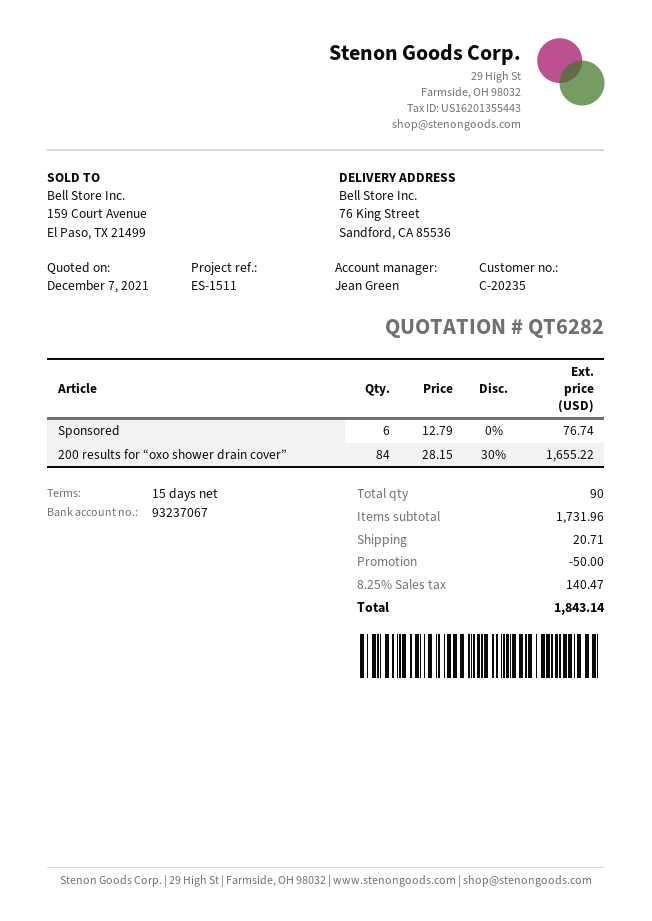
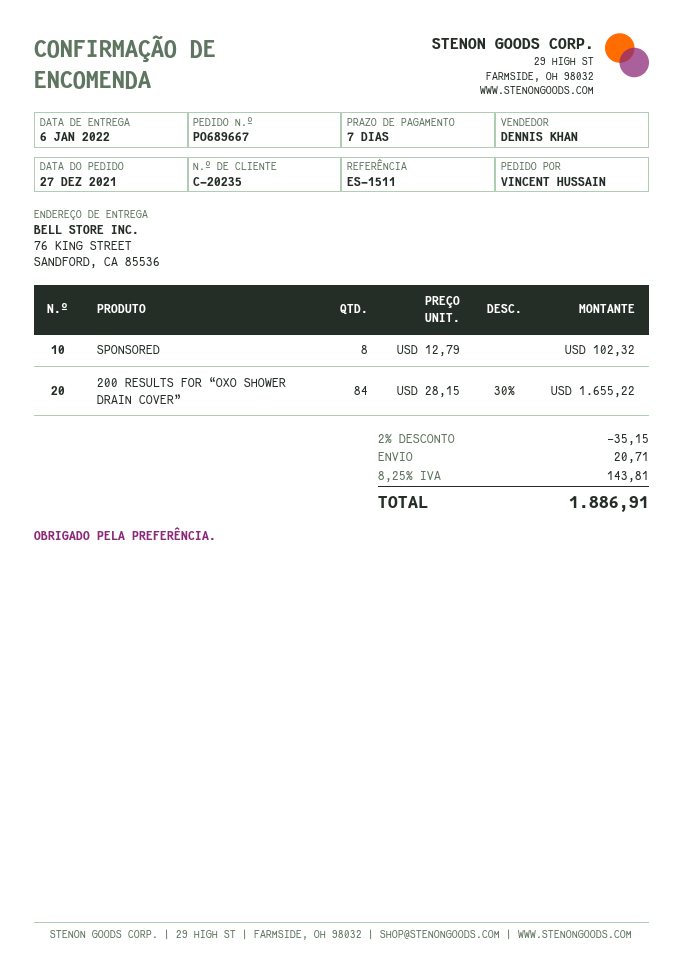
payment terms: 15 days -> 7 days
sales rep: Jean Green -> DENNIS KHAN
Sponsored: 6 x 12.79 = 76.74 -> 8 x 12.79 = 102.32
discount: 50.00 -> 35.15
tax: 8.25% = 140.47 -> 8.25% = 143.81
total: 1843.14 -> 1886.91

